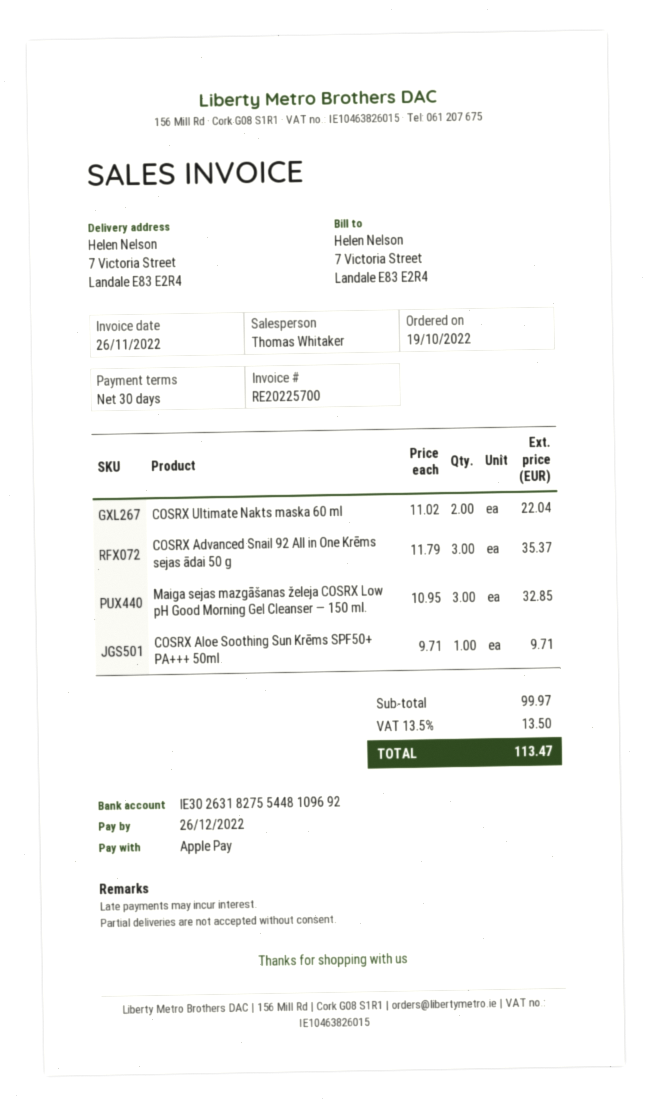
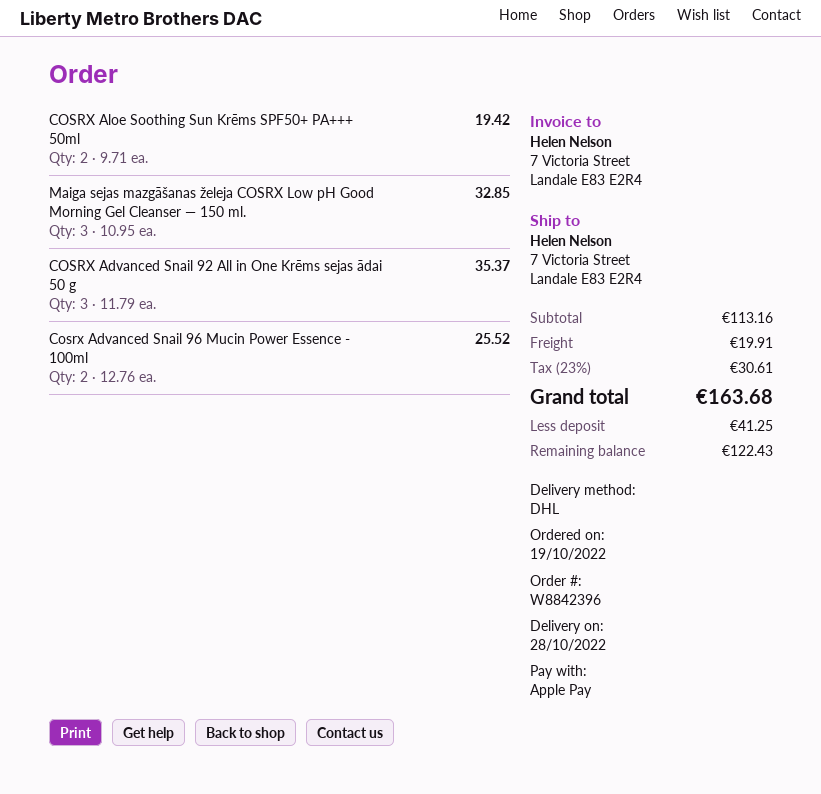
COSRX Ultimate Nakts maska 60 ml: 2 x 11.02 = 22.04 -> none
COSRX Aloe Soothing Sun Krēms SPF50+ PA+++ 50ml: 1 x 9.71 = 9.71 -> 2 x 9.71 = 19.42
Cosrx Advanced Snail 96 Mucin Power Essence - 100ml: none -> 2 x 12.76 = 25.52
subtotal: 99.97 -> 113.16
shipping: none -> 19.91
tax: 13.5% = 13.50 -> 23% = 30.61
total: 113.47 -> 163.68

